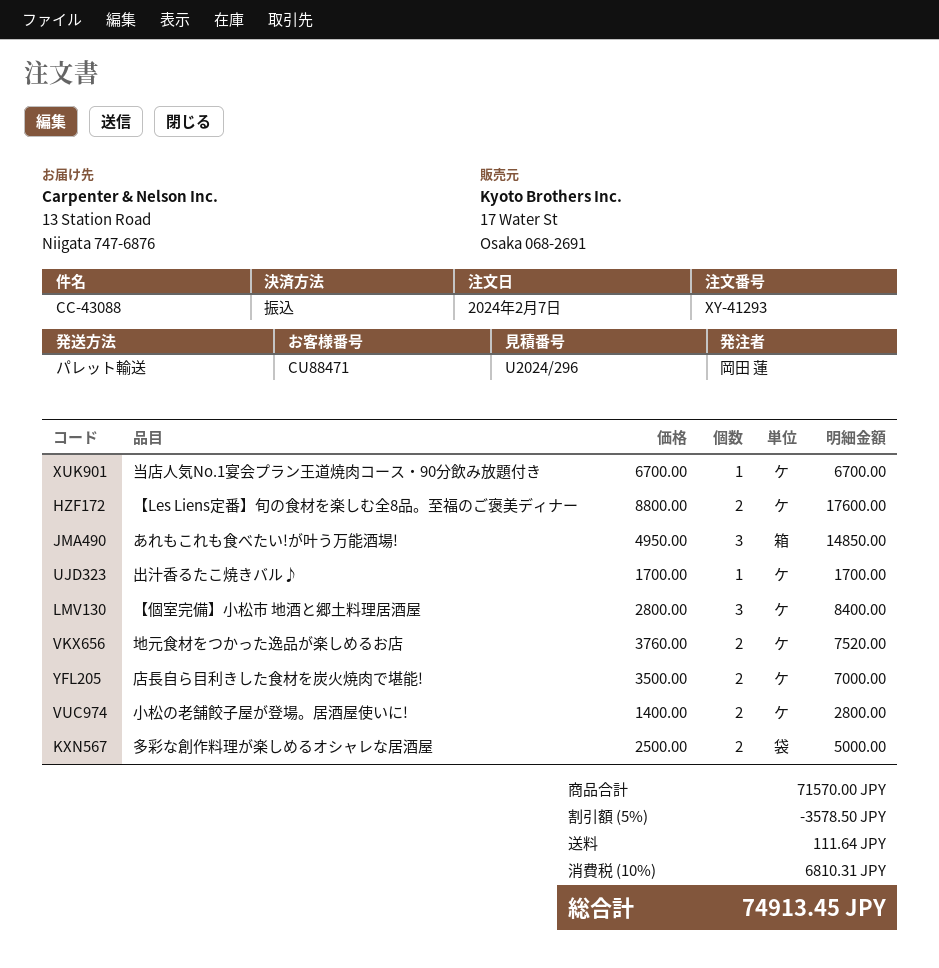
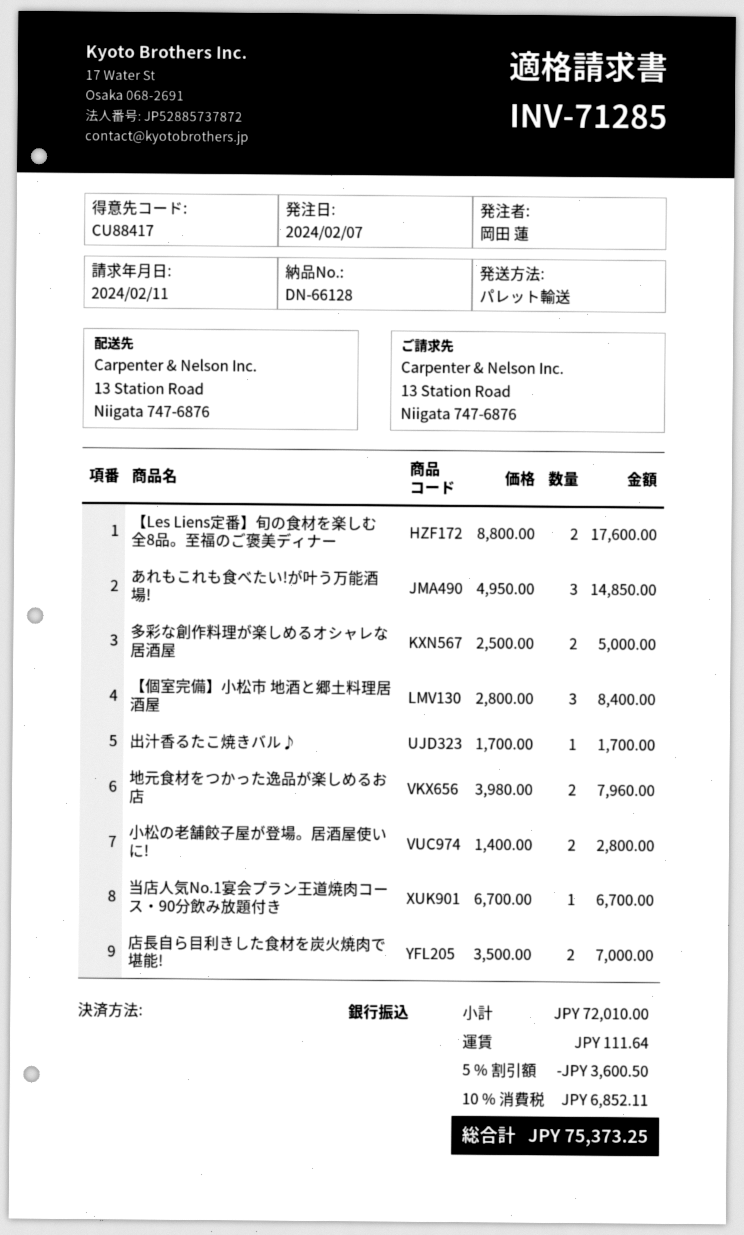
customer number: CU88471 -> CU88417
地元食材をつかった逸品が楽しめるお店: 2 x 3760.00 = 7520.00 -> 2 x 3980.00 = 7960.00
subtotal: 71570.00 -> 72010.00
discount: 5% = 3578.50 -> 5% = 3600.50
tax: 10% = 6810.31 -> 10% = 6852.11
total: 74913.45 -> 75373.25

